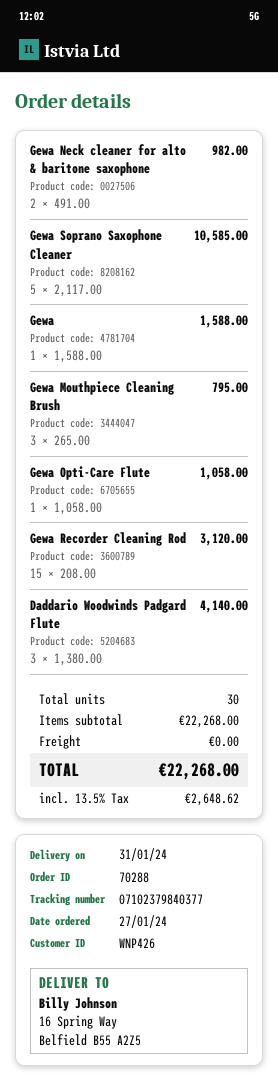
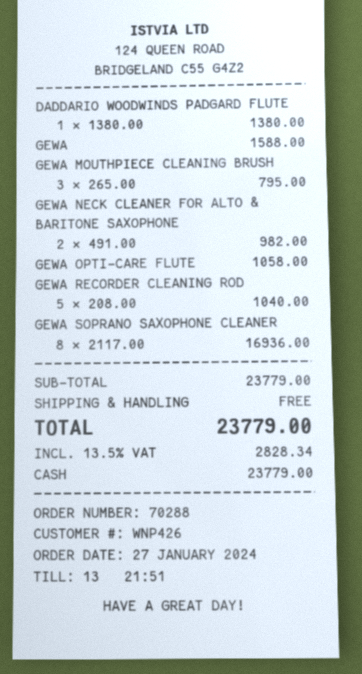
Gewa Soprano Saxophone Cleaner: 5 x 2117.00 = 10585.00 -> 8 x 2117.00 = 16936.00
Gewa Recorder Cleaning Rod: 15 x 208.00 = 3120.00 -> 5 x 208.00 = 1040.00
Daddario Woodwinds Padgard Flute: 3 x 1380.00 = 4140.00 -> 1 x 1380.00 = 1380.00
subtotal: 22268.00 -> 23779.00
tax: 13.5% = 2648.62 -> 13.5% = 2828.34
total: 22268.00 -> 23779.00

